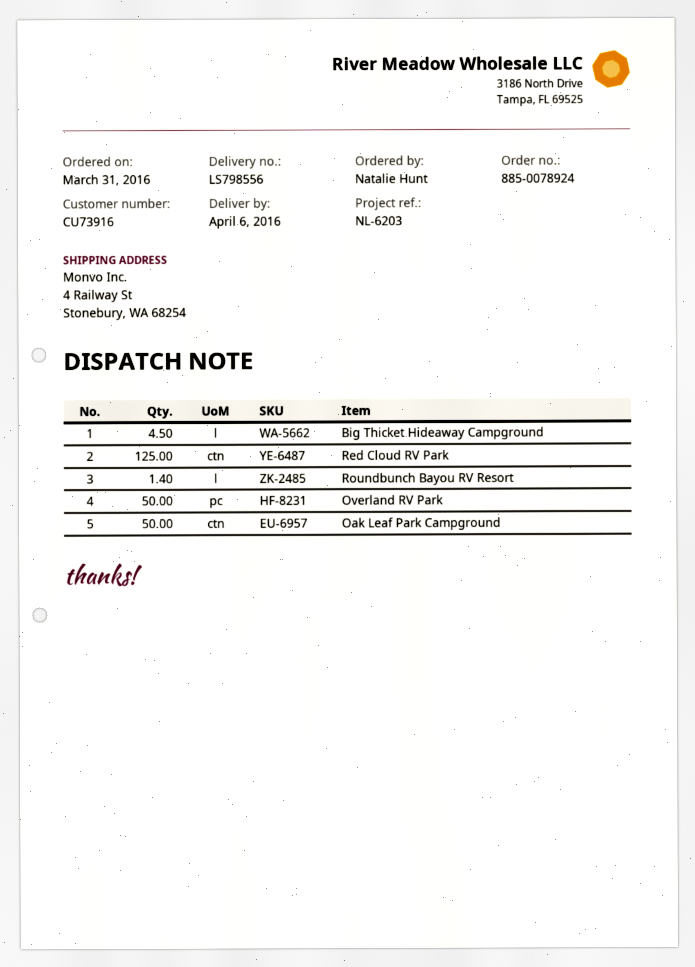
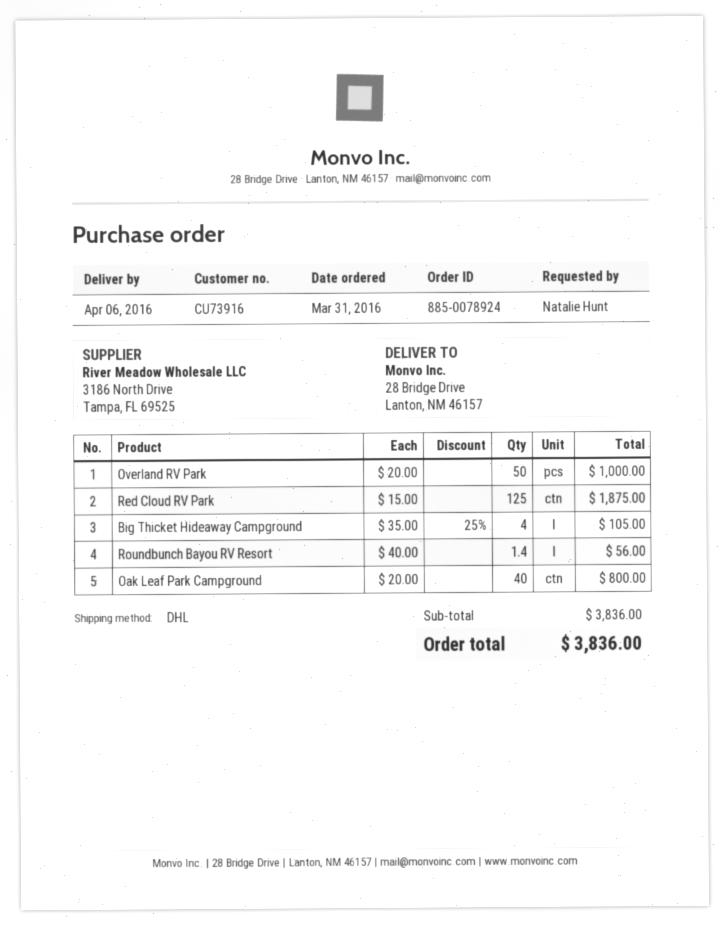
ship to: 4 Railway St, Stonebury, WA 68254 -> 28 Bridge Drive, Lanton, NM 46157
Big Thicket Hideaway Campground: 4.5 -> 4
Oak Leaf Park Campground: 50 -> 40

